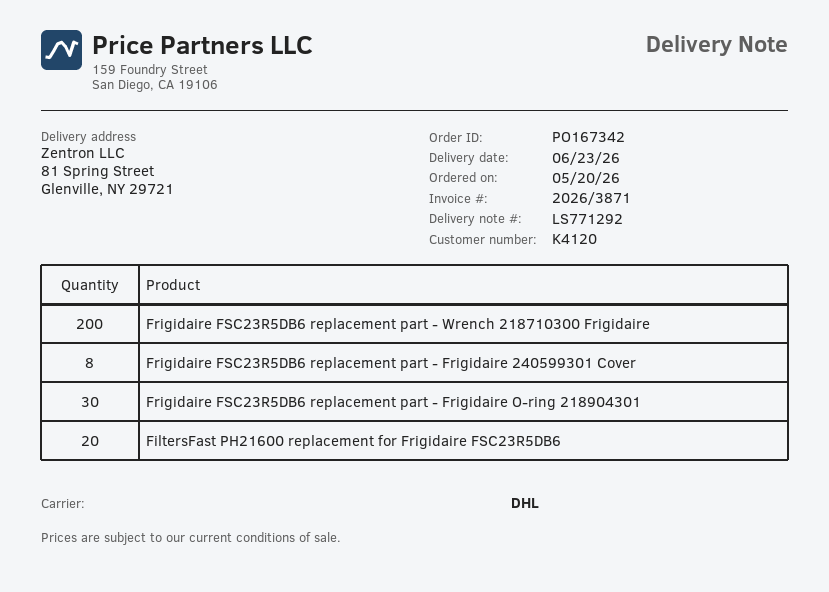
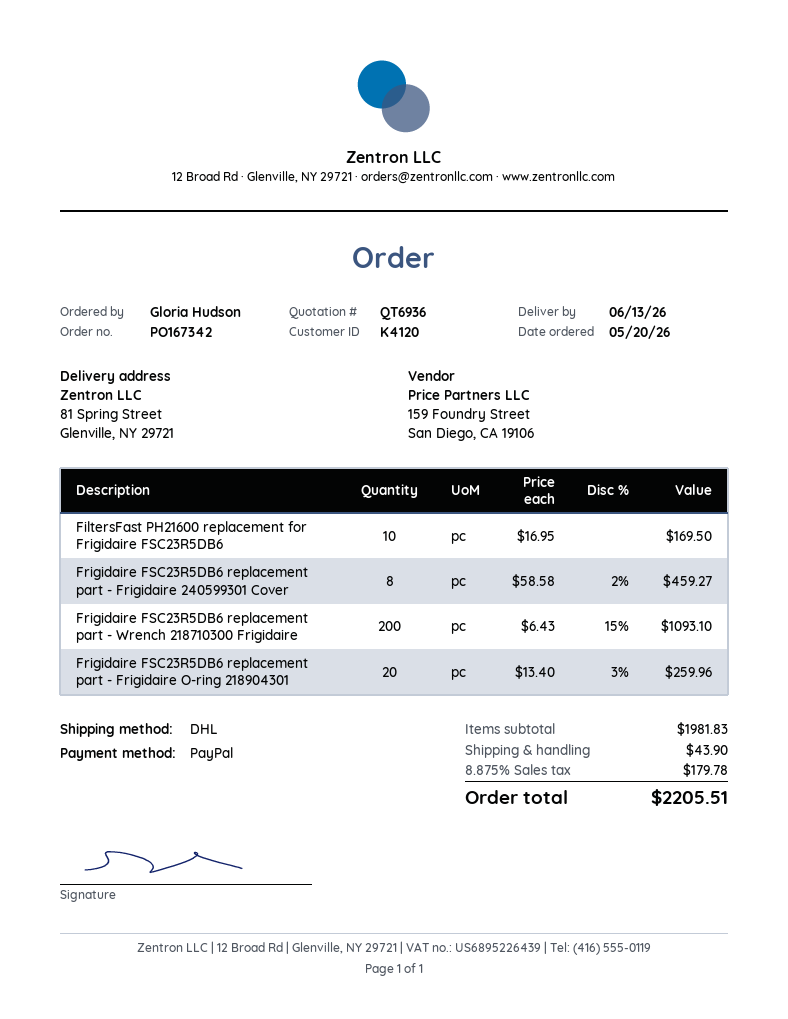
delivery date: 2026-06-23 -> 2026-06-13
Frigidaire FSC23R5DB6 replacement part - Frigidaire O-ring 218904301: 30 -> 20
FiltersFast PH21600 replacement for Frigidaire FSC23R5DB6: 20 -> 10

